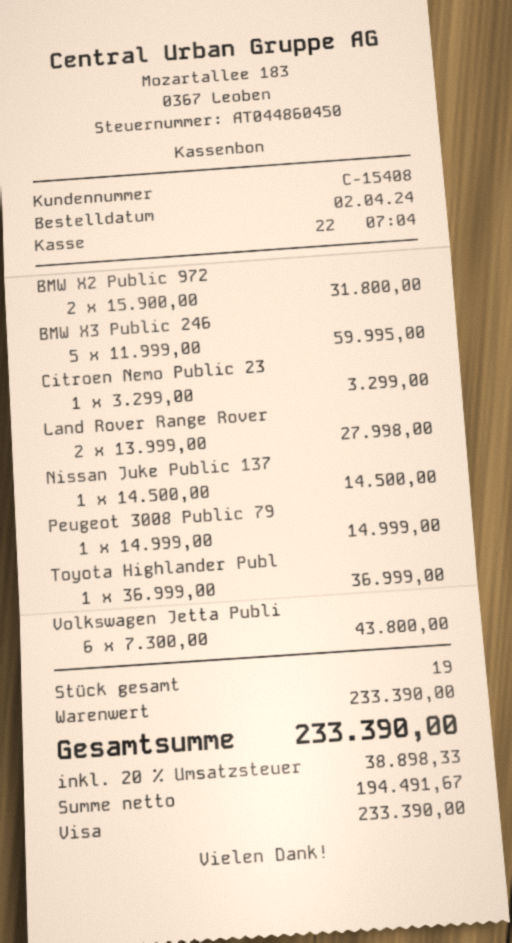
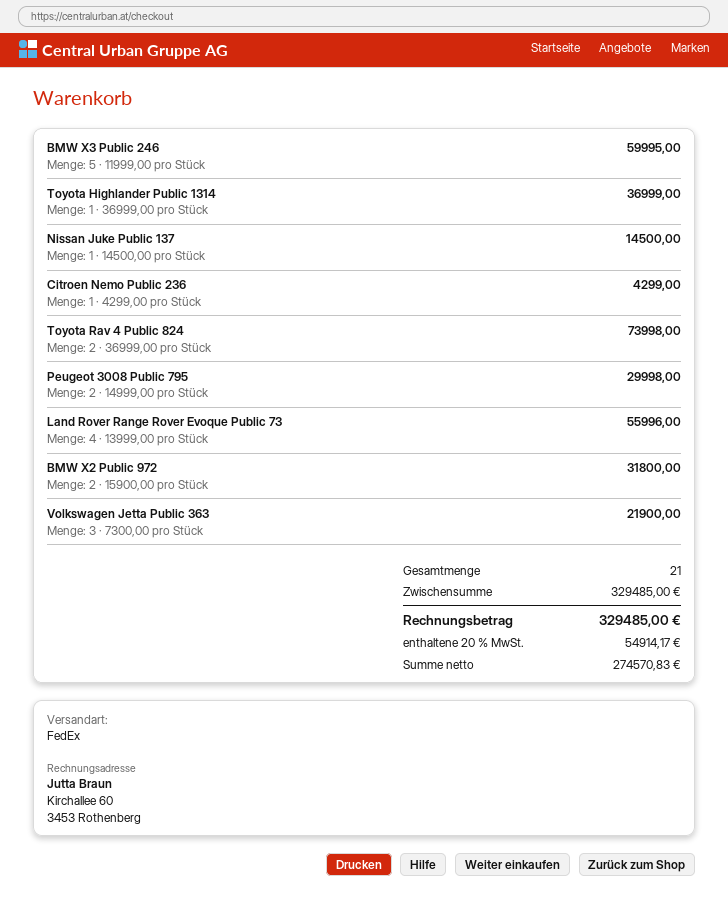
Citroen Nemo Public 23: 1 x 3299.00 = 3299.00 -> 1 x 4299.00 = 4299.00
Land Rover Range Rover: 2 x 13999.00 = 27998.00 -> 4 x 13999.00 = 55996.00
Peugeot 3008 Public 79: 1 x 14999.00 = 14999.00 -> 2 x 14999.00 = 29998.00
Volkswagen Jetta Publi: 6 x 7300.00 = 43800.00 -> 3 x 7300.00 = 21900.00
Toyota Rav 4 Public 824: none -> 2 x 36999.00 = 73998.00
total quantity: 19 -> 21
subtotal: 233390.00 -> 329485.00
net: 194491.67 -> 274570.83
tax: 20% = 38898.33 -> 20% = 54914.17
total: 233390.00 -> 329485.00

